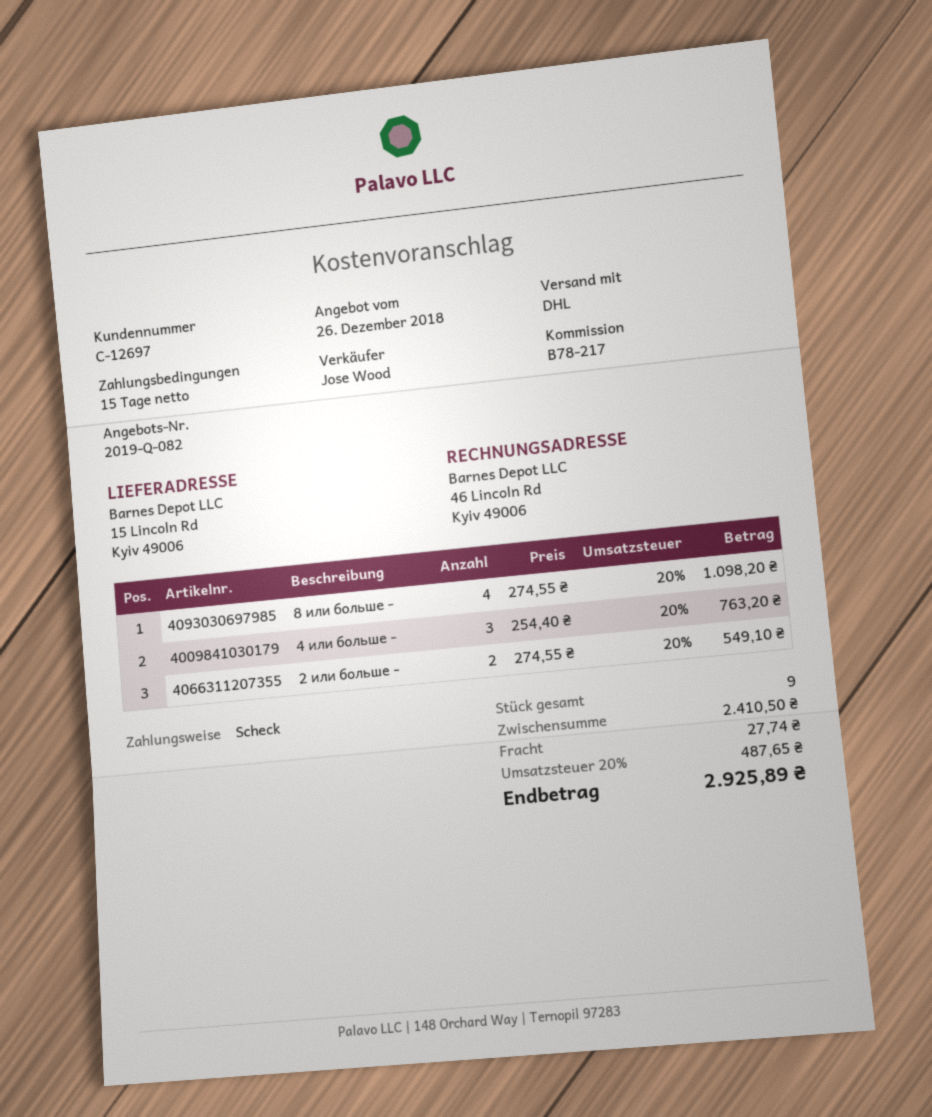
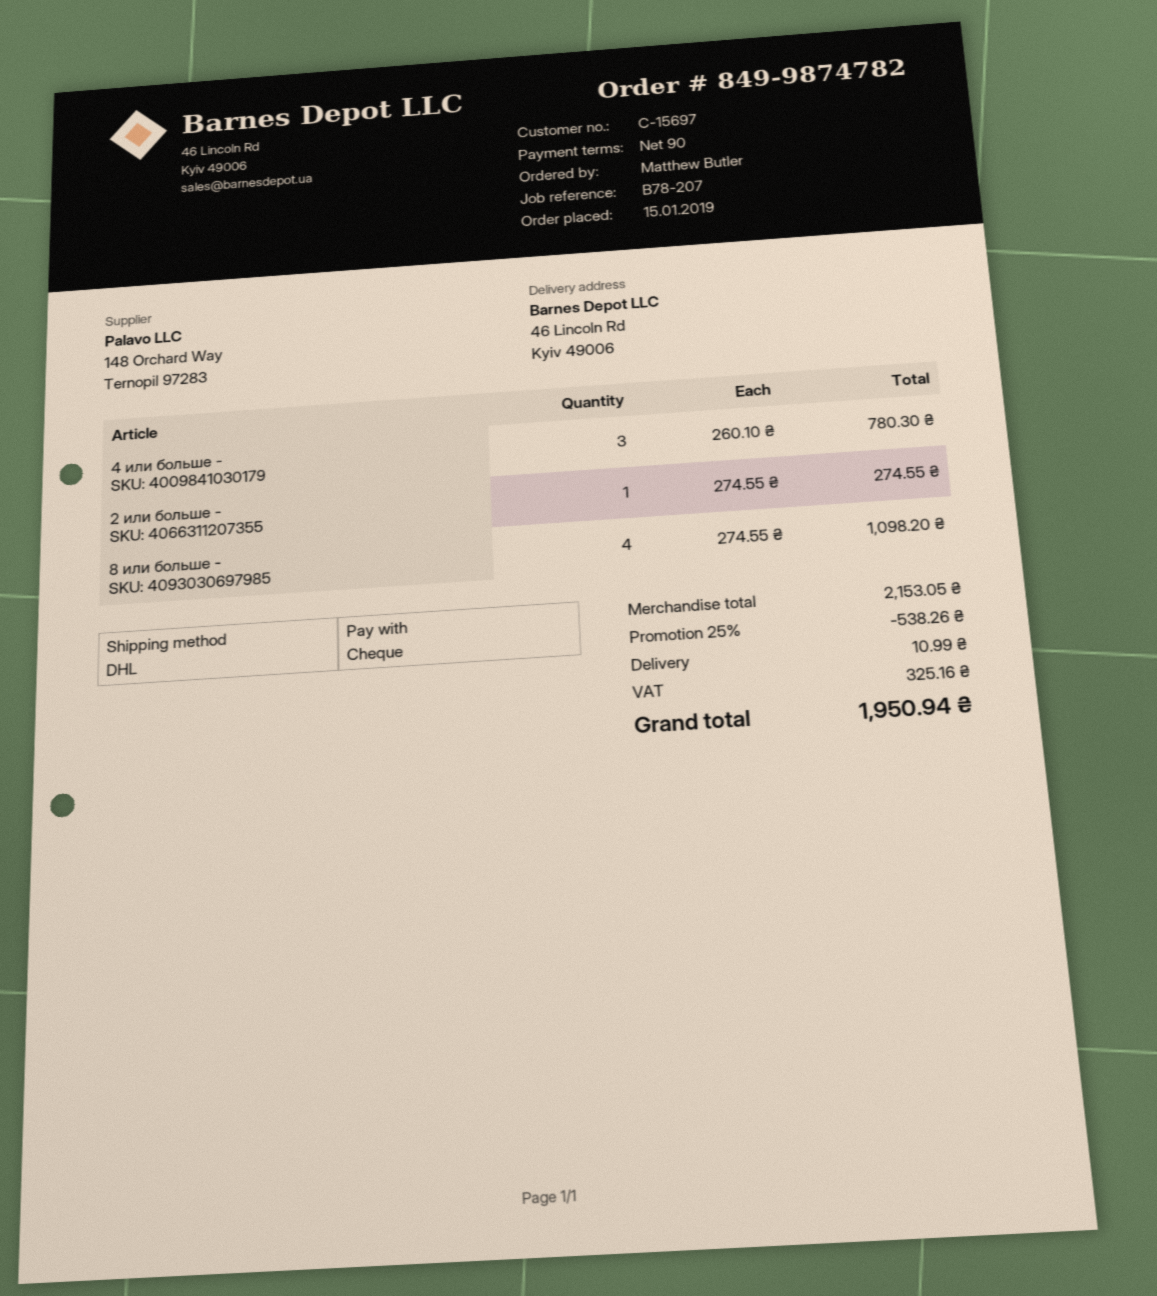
payment terms: 15 days -> 90 days
customer number: C-12697 -> C-15697
reference: B78-217 -> B78-207
ship to: 15 Lincoln Rd, Kyiv 49006 -> 46 Lincoln Rd, Kyiv 49006
4 или больше -: 3 x 254.40 = 763.20 -> 3 x 260.10 = 780.30
2 или больше -: 2 x 274.55 = 549.10 -> 1 x 274.55 = 274.55
subtotal: 2410.50 -> 2153.05
discount: none -> 25% = 538.26
shipping: 27.74 -> 10.99
tax: 487.65 -> 325.16
total: 2925.89 -> 1950.94

